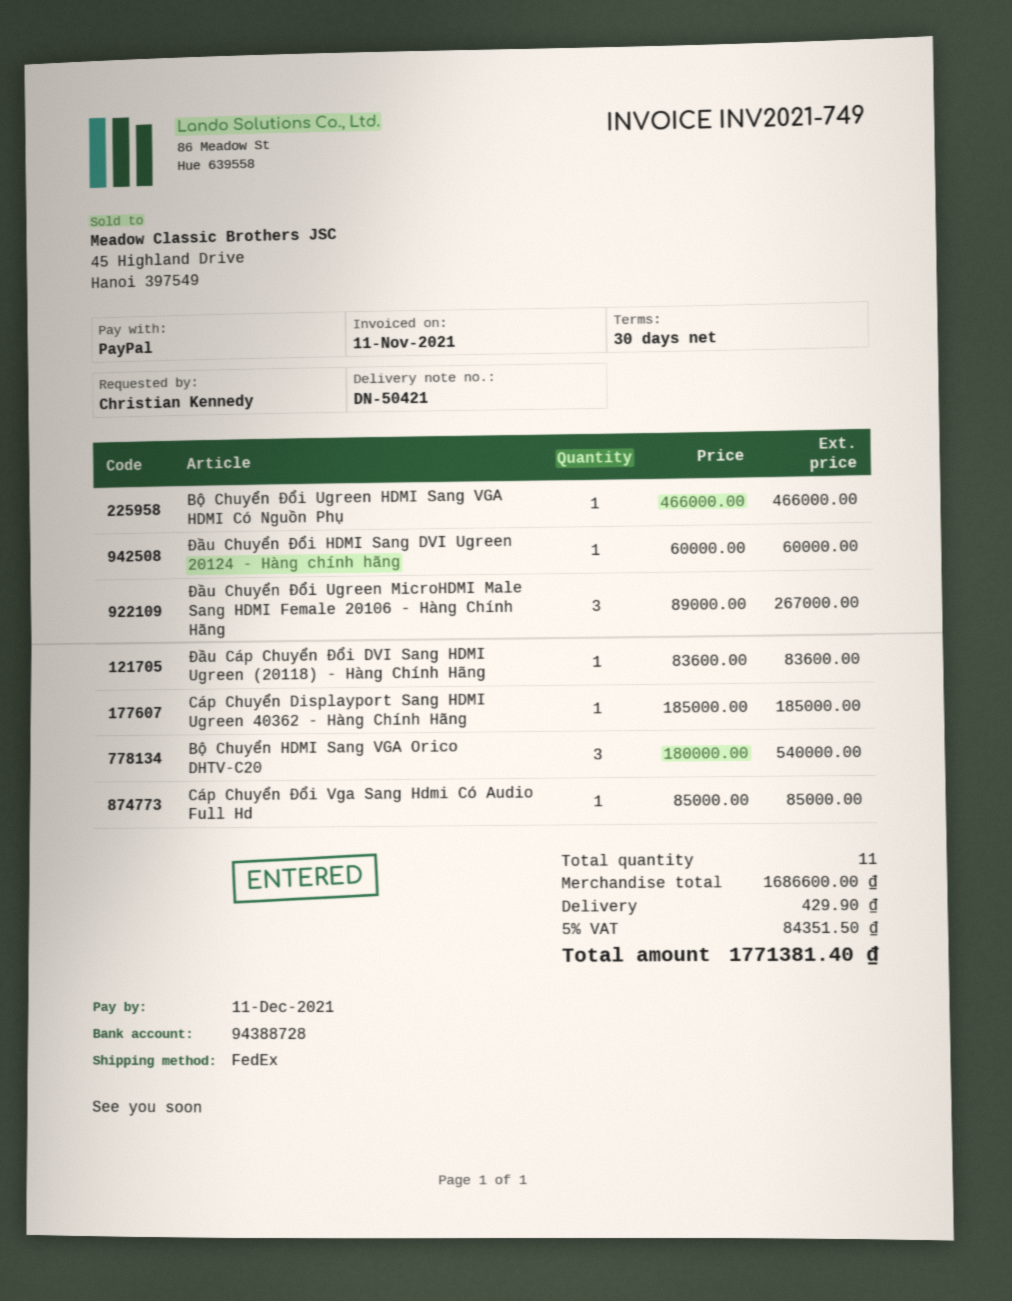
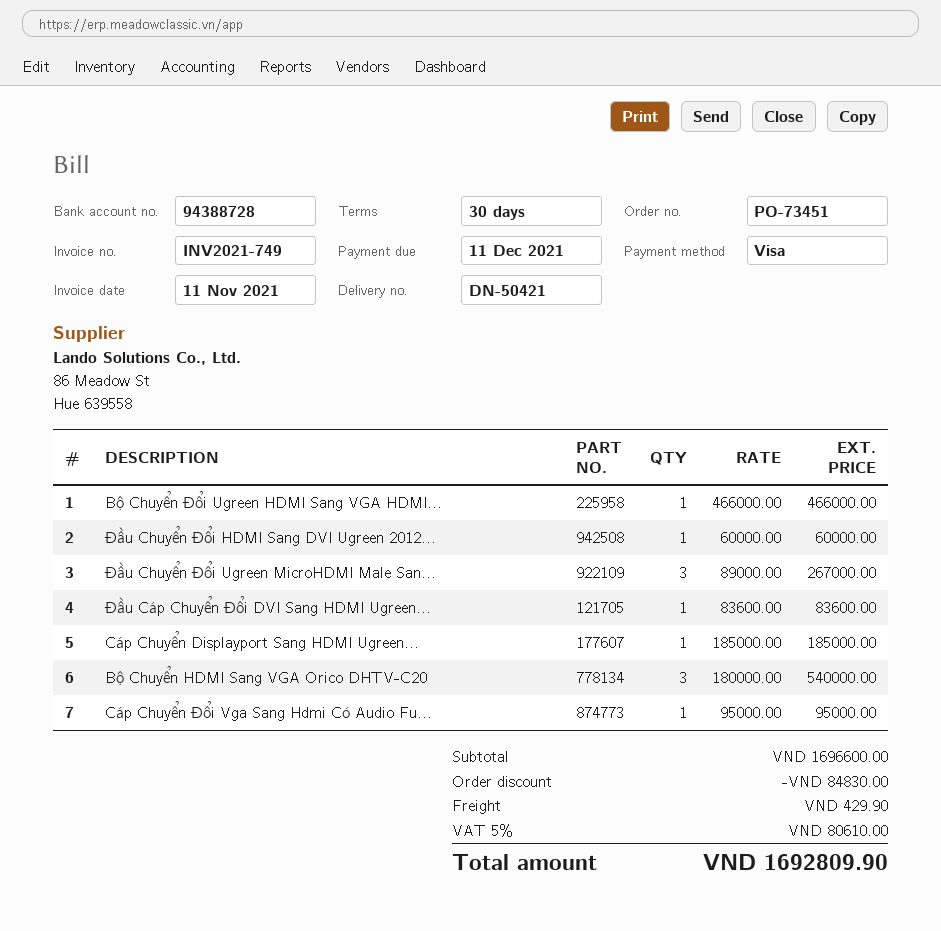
payment method: PayPal -> Visa
Cáp Chuyển Đổi Vga Sang Hdmi Có Audio Full Hd: 1 x 85000.00 = 85000.00 -> 1 x 95000.00 = 95000.00
subtotal: 1686600.00 -> 1696600.00
discount: none -> 84830.00
tax: 5% = 84351.50 -> 5% = 80610.00
total: 1771381.40 -> 1692809.90

